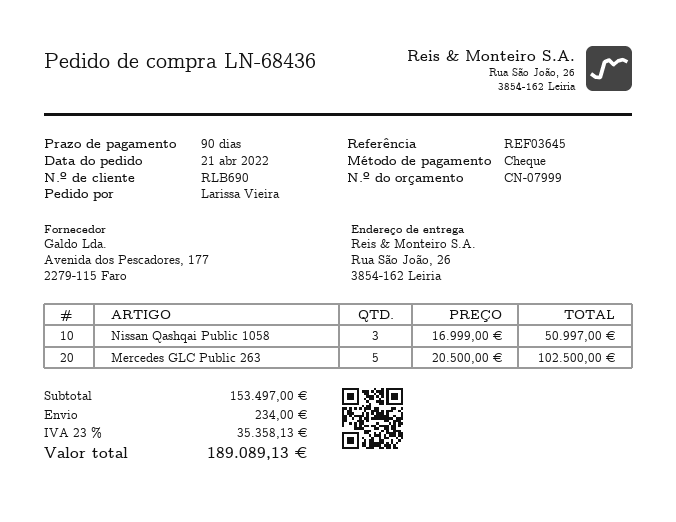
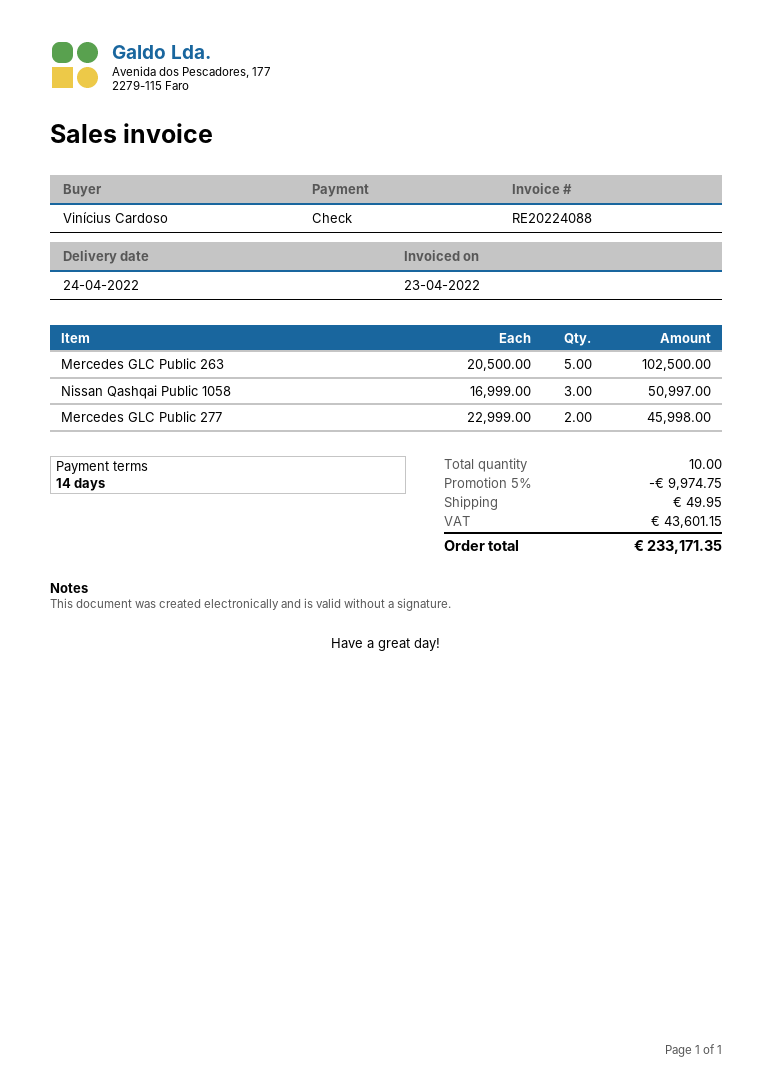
payment terms: 90 days -> 14 days
ordered by: Larissa Vieira -> Vinícius Cardoso
Mercedes GLC Public 277: none -> 2 x 22999.00 = 45998.00
discount: none -> 5% = 9974.75
shipping: 234.00 -> 49.95
tax: 35358.13 -> 43601.15
total: 189089.13 -> 233171.35

